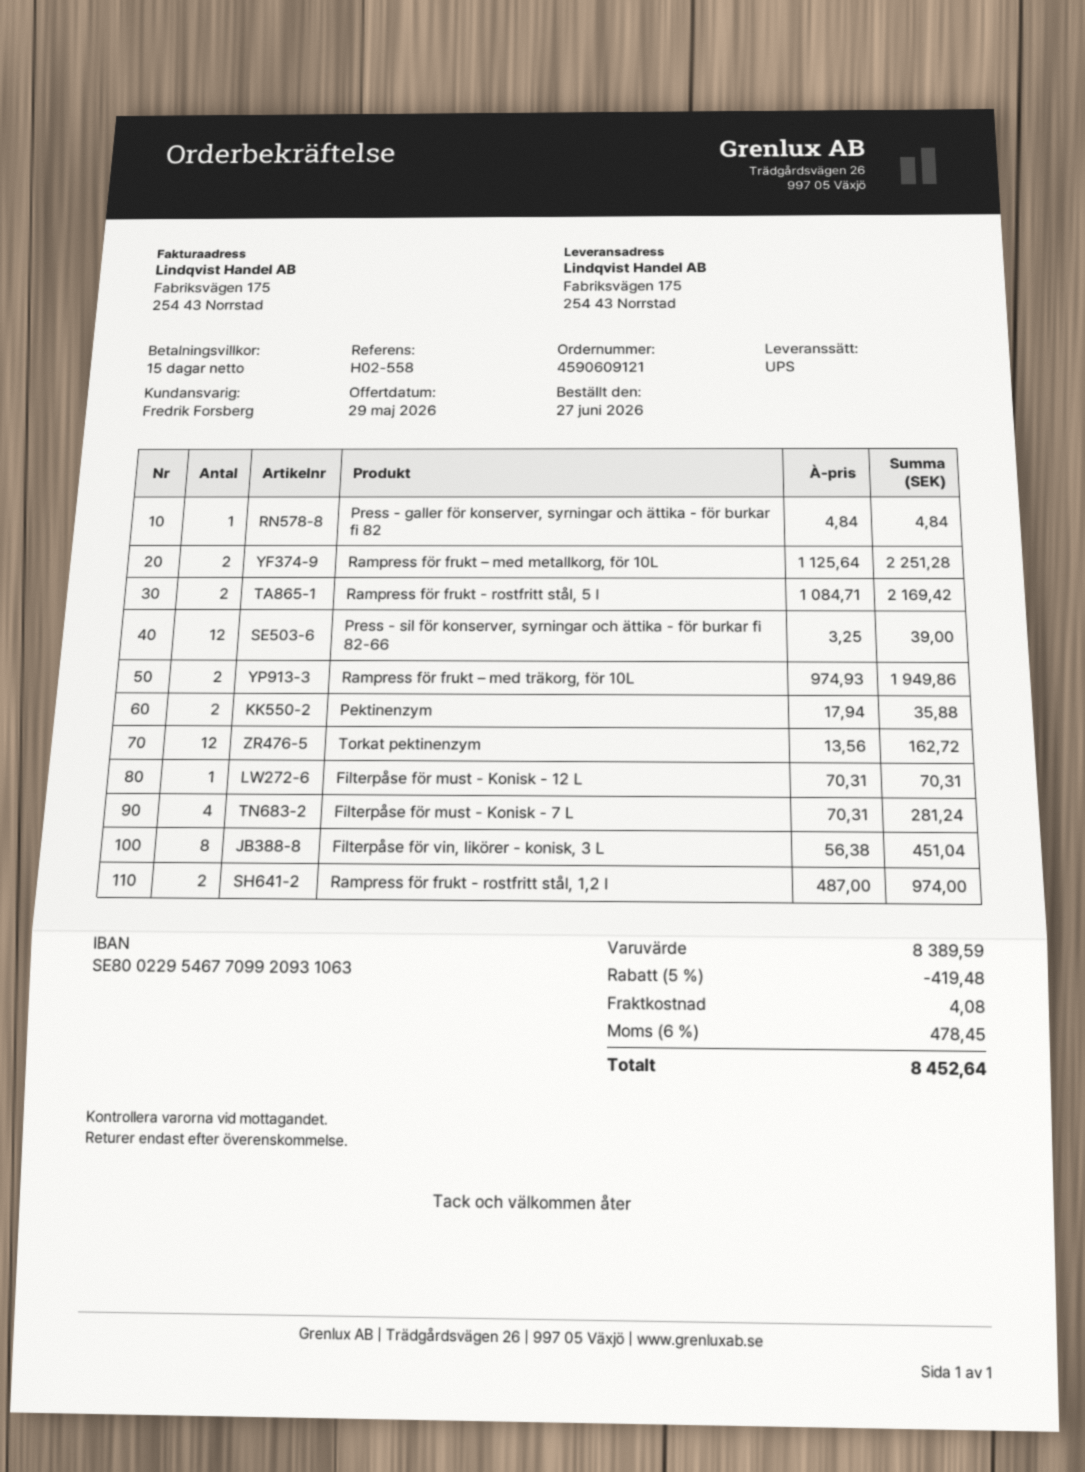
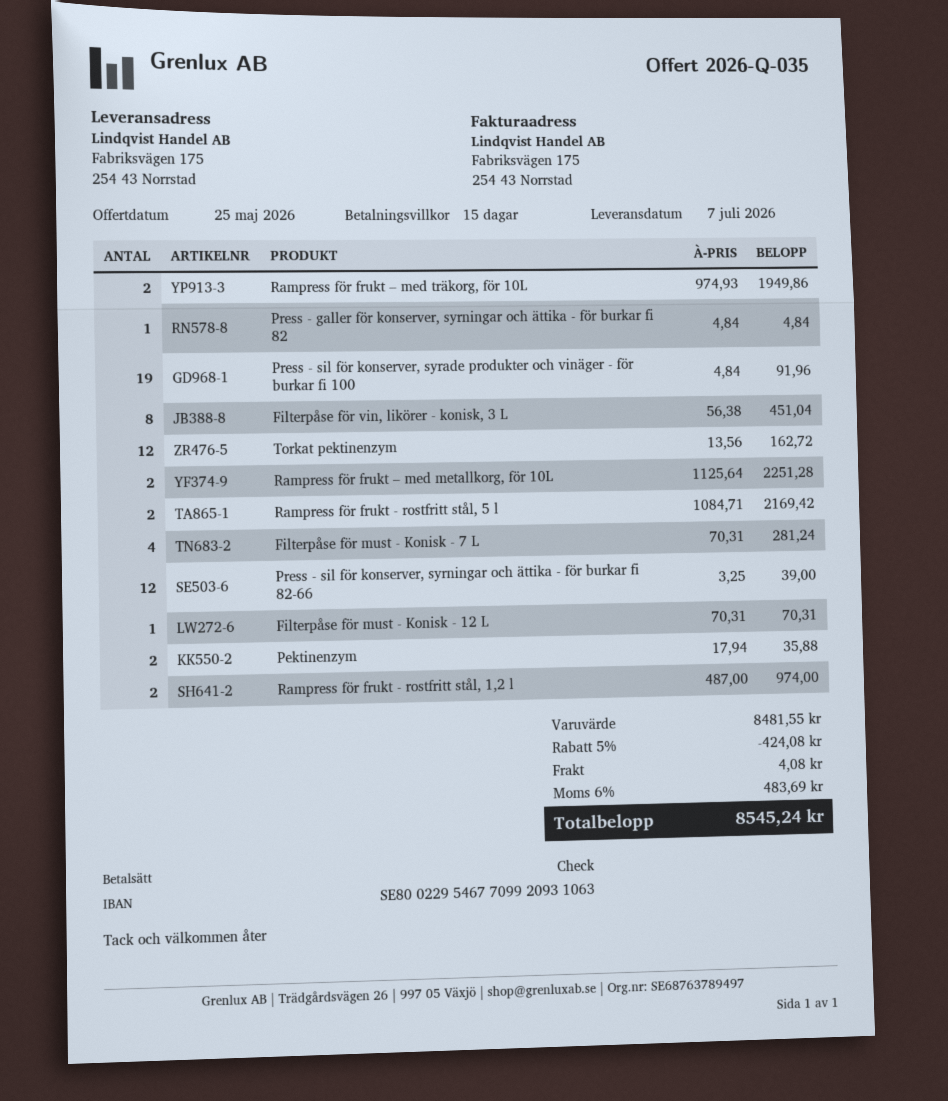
quote date: 2026-05-29 -> 2026-05-25
Press - sil för konserver, syrade produkter och vinäger - för burkar fi 100: none -> 19 x 4.84 = 91.96
subtotal: 8389.59 -> 8481.55
discount: 5% = 419.48 -> 5% = 424.08
tax: 6% = 478.45 -> 6% = 483.69
total: 8452.64 -> 8545.24

